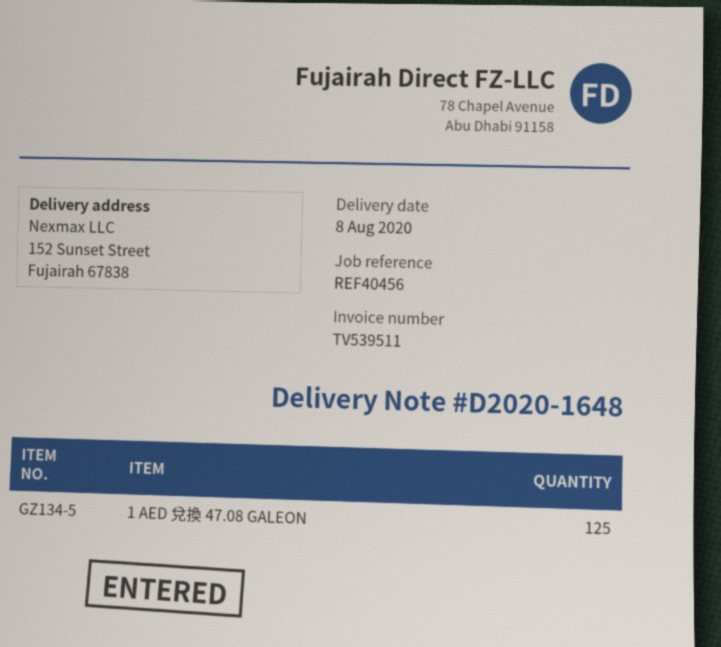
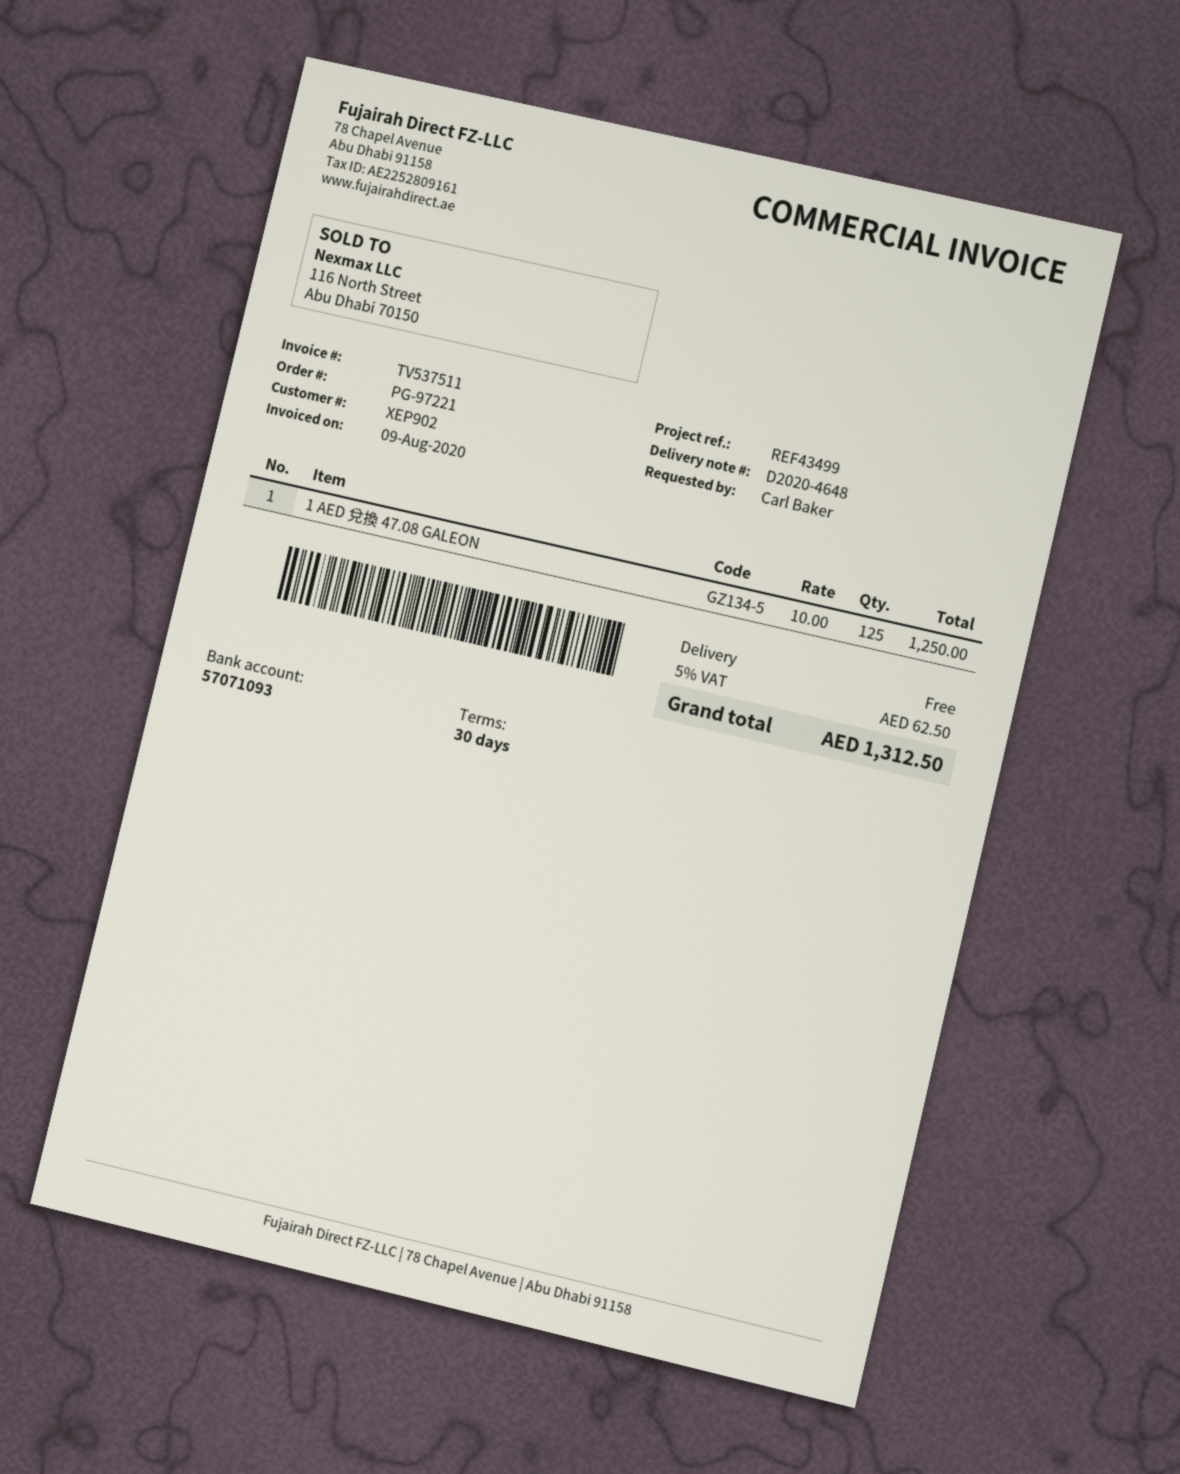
delivery note number: D2020-1648 -> D2020-4648
invoice number: TV539511 -> TV537511
reference: REF40456 -> REF43499

